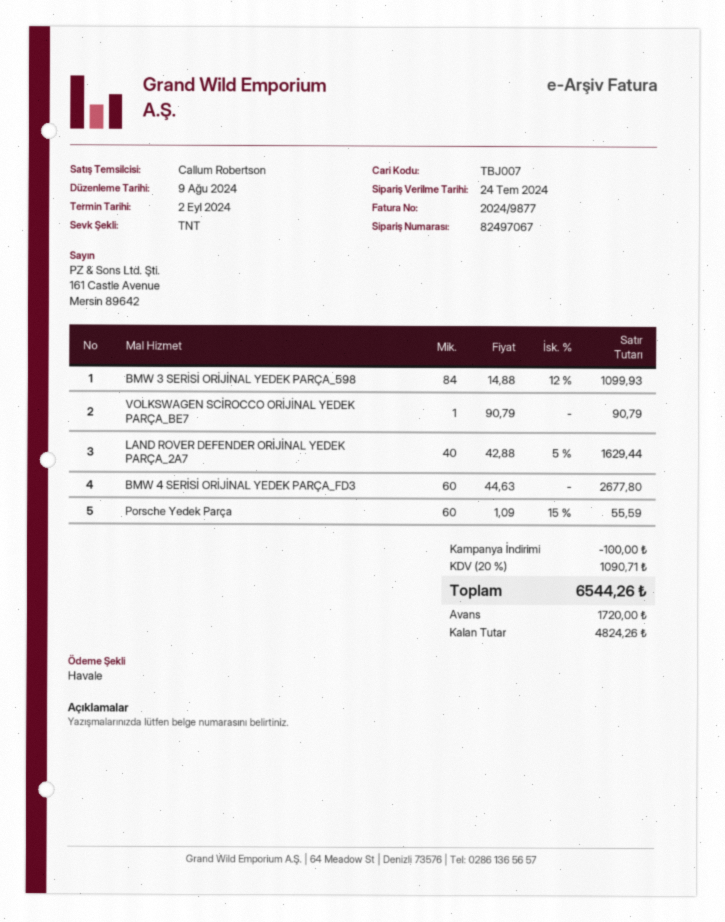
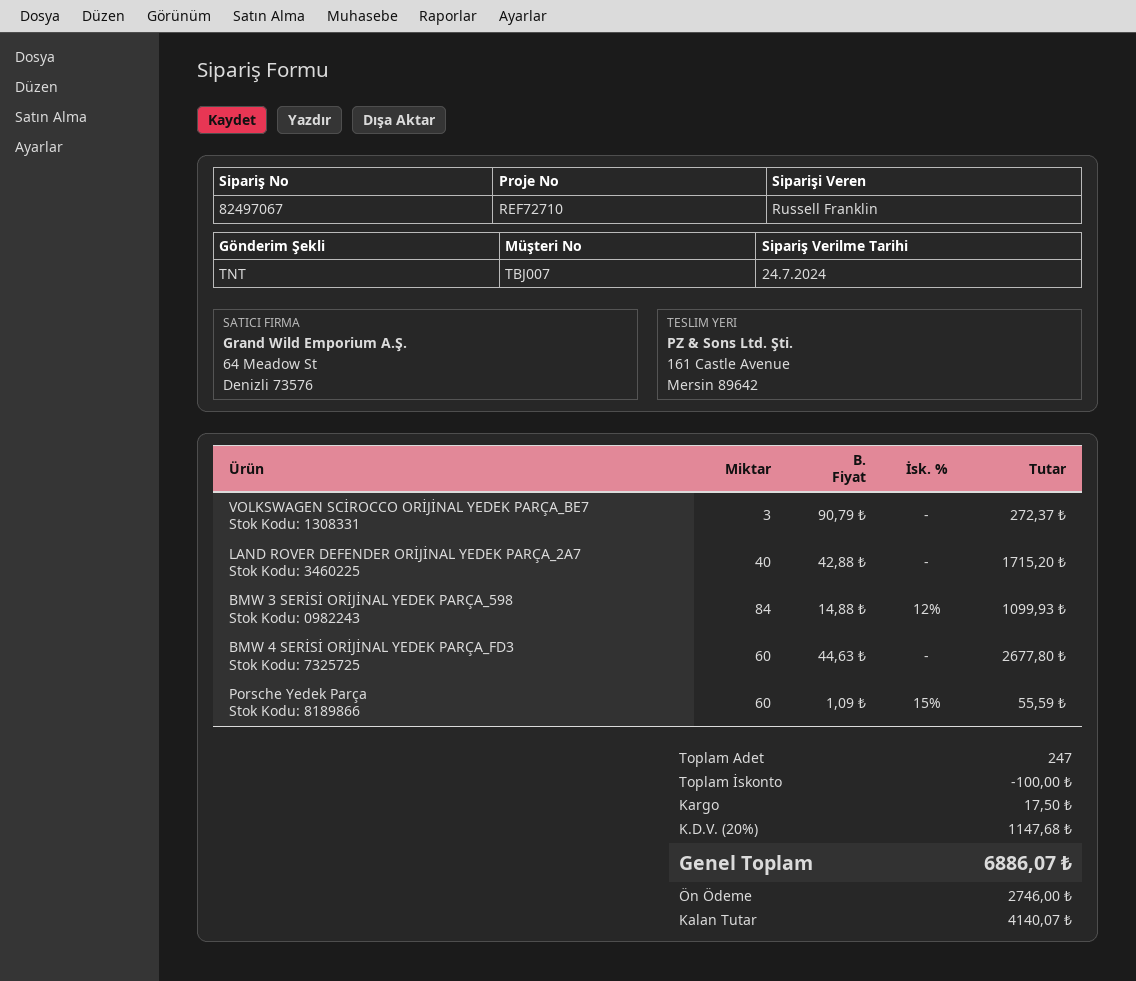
VOLKSWAGEN SCİROCCO ORİJİNAL YEDEK PARÇA_BE7: 1 x 90.79 = 90.79 -> 3 x 90.79 = 272.37
LAND ROVER DEFENDER ORİJİNAL YEDEK PARÇA_2A7: 40 x 42.88 - 5% = 1629.44 -> 40 x 42.88 = 1715.20
shipping: none -> 17.50
tax: 20% = 1090.71 -> 20% = 1147.68
total: 6544.26 -> 6886.07
deposit: 1720.00 -> 2746.00
balance: 4824.26 -> 4140.07

